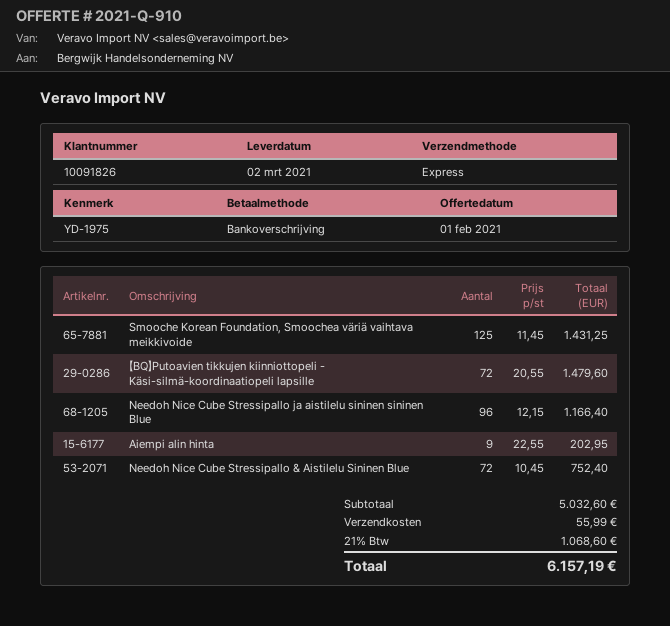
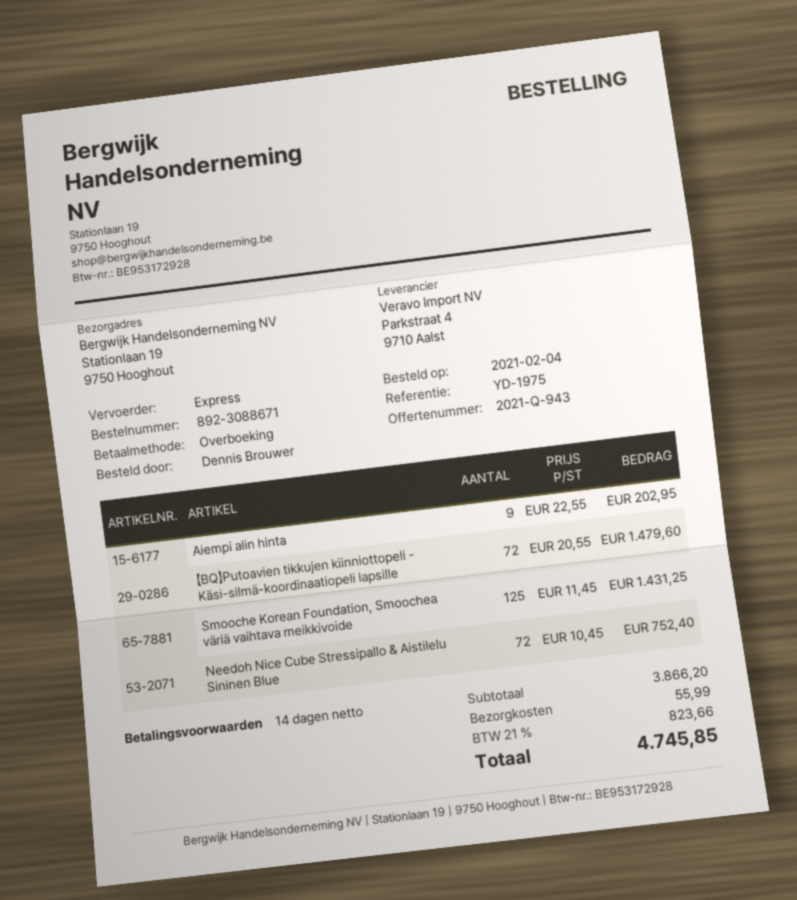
quote number: 2021-Q-910 -> 2021-Q-943
Needoh Nice Cube Stressipallo ja aistilelu sininen sininen Blue: 96 x 12.15 = 1166.40 -> none
subtotal: 5032.60 -> 3866.20
tax: 21% = 1068.60 -> 21% = 823.66
total: 6157.19 -> 4745.85

